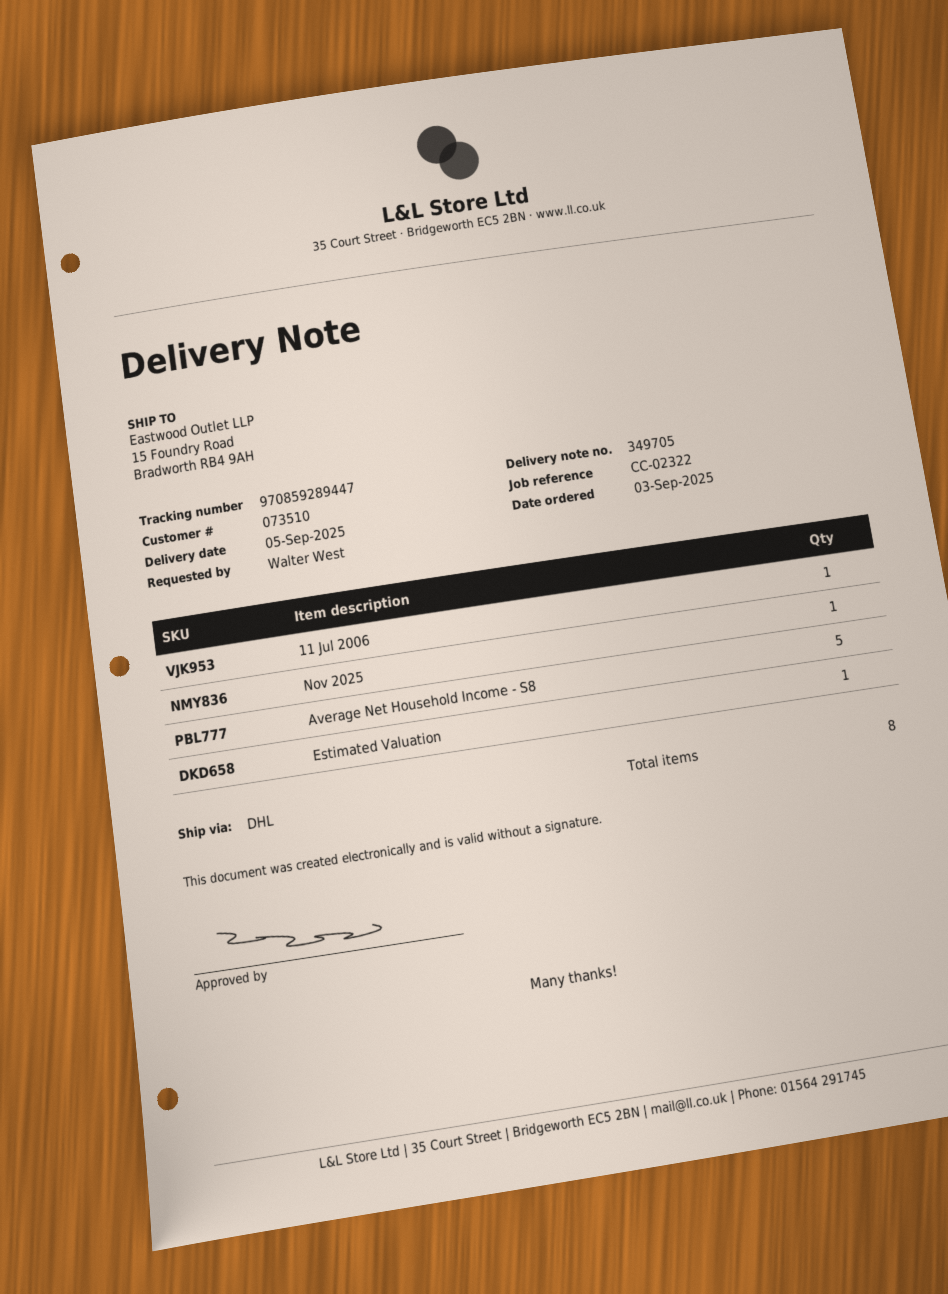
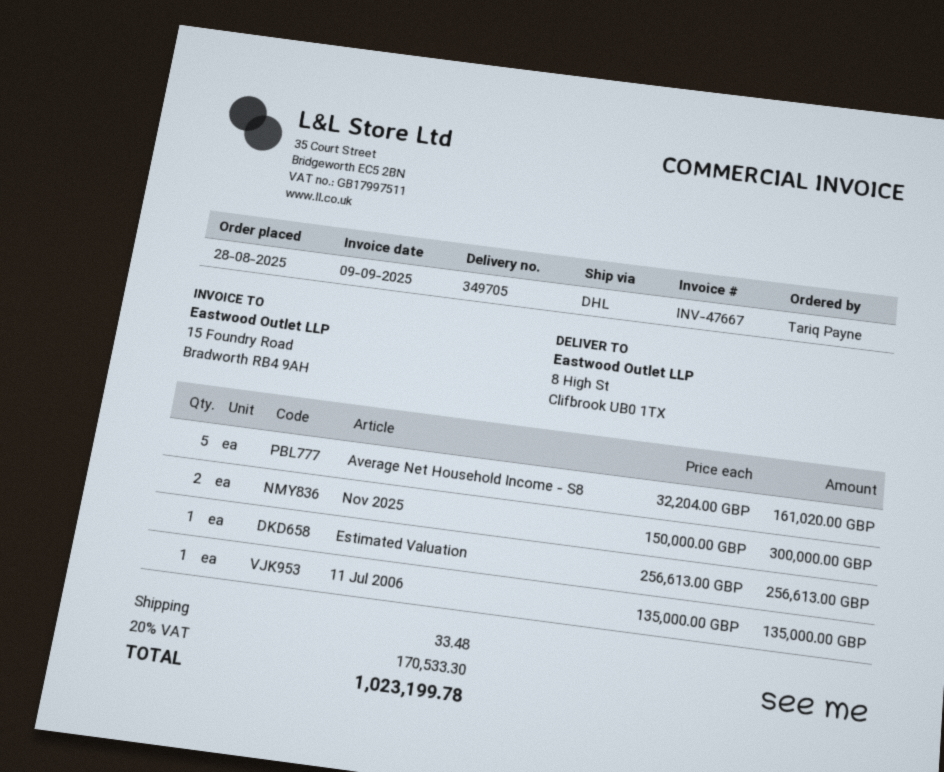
order date: 2025-09-03 -> 2025-08-28
ordered by: Walter West -> Tariq Payne
ship to: 15 Foundry Road, Bradworth RB4 9AH -> 8 High St, Clifbrook UB0 1TX
Nov 2025: 1 -> 2

